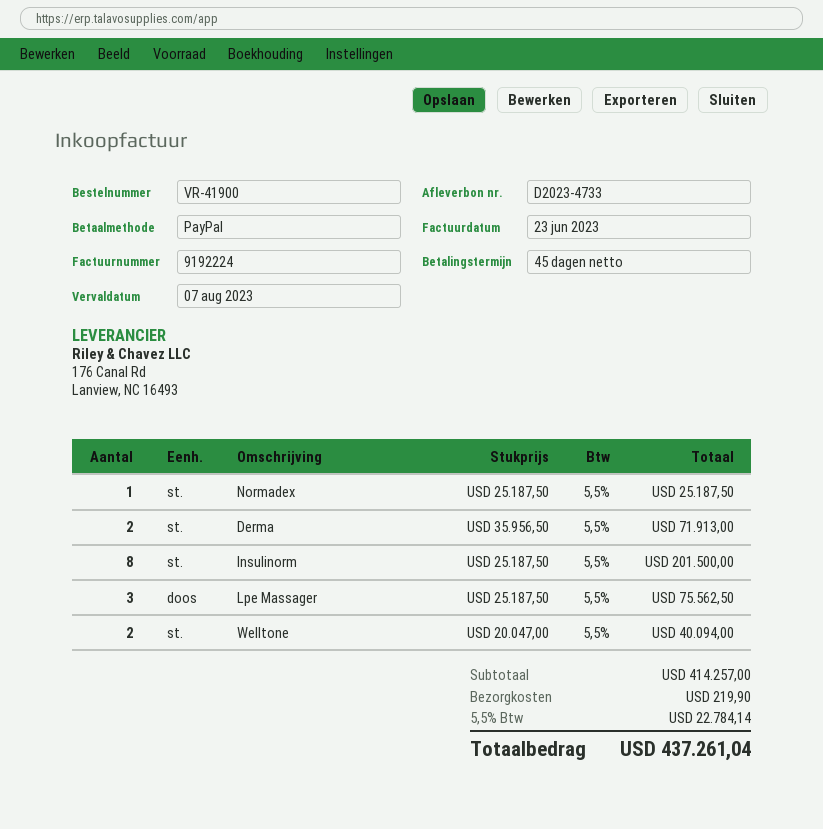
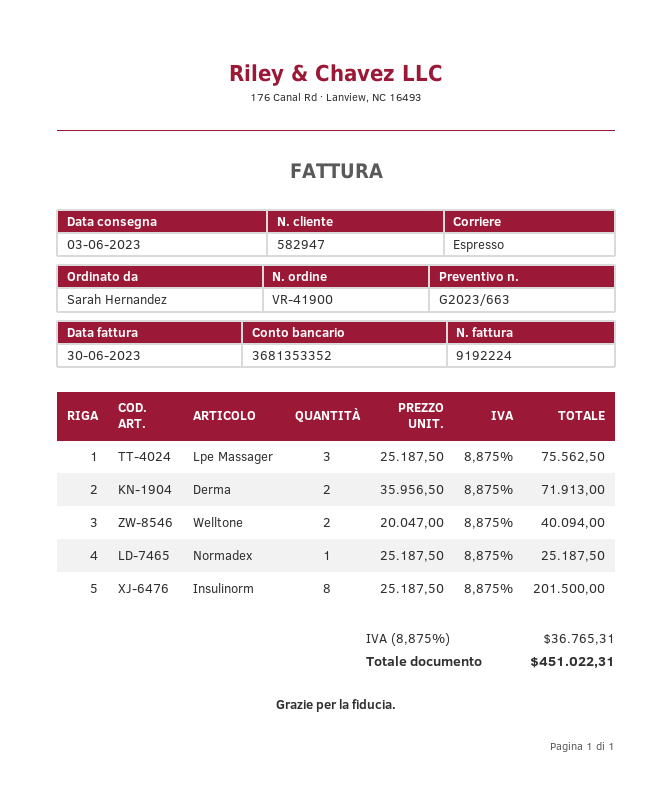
invoice date: 2023-06-23 -> 2023-06-30
shipping: 219.90 -> none
tax: 5.5% = 22784.14 -> 8.875% = 36765.31
total: 437261.04 -> 451022.31

